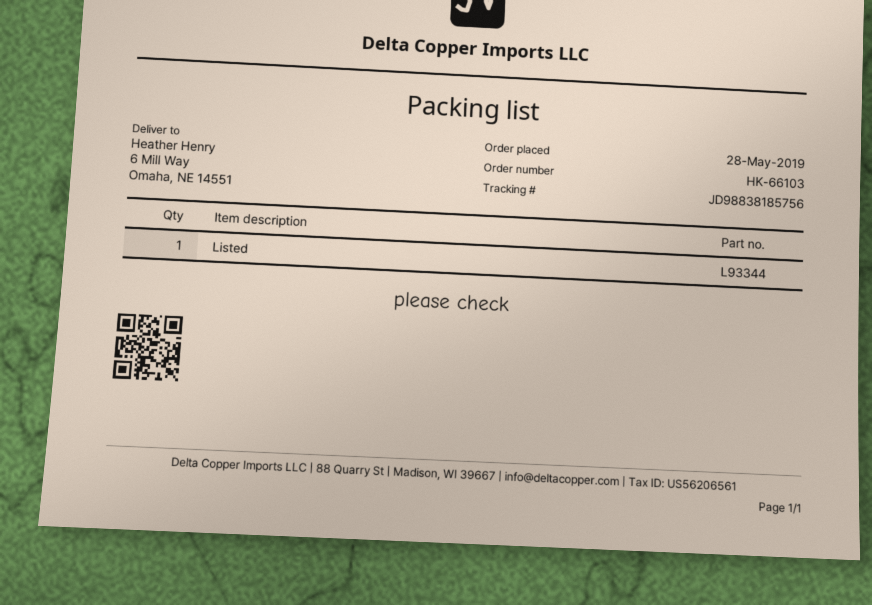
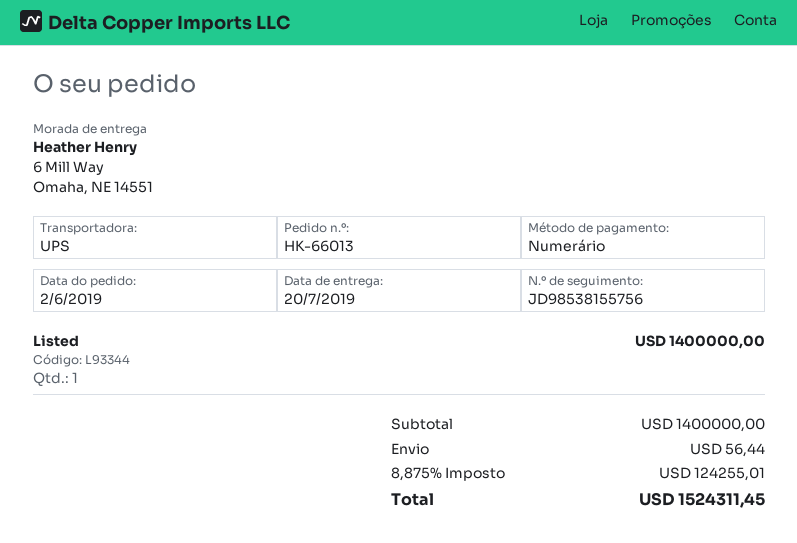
order number: HK-66103 -> HK-66013
order date: 2019-05-28 -> 2019-06-02
tracking number: JD98838185756 -> JD98538155756

